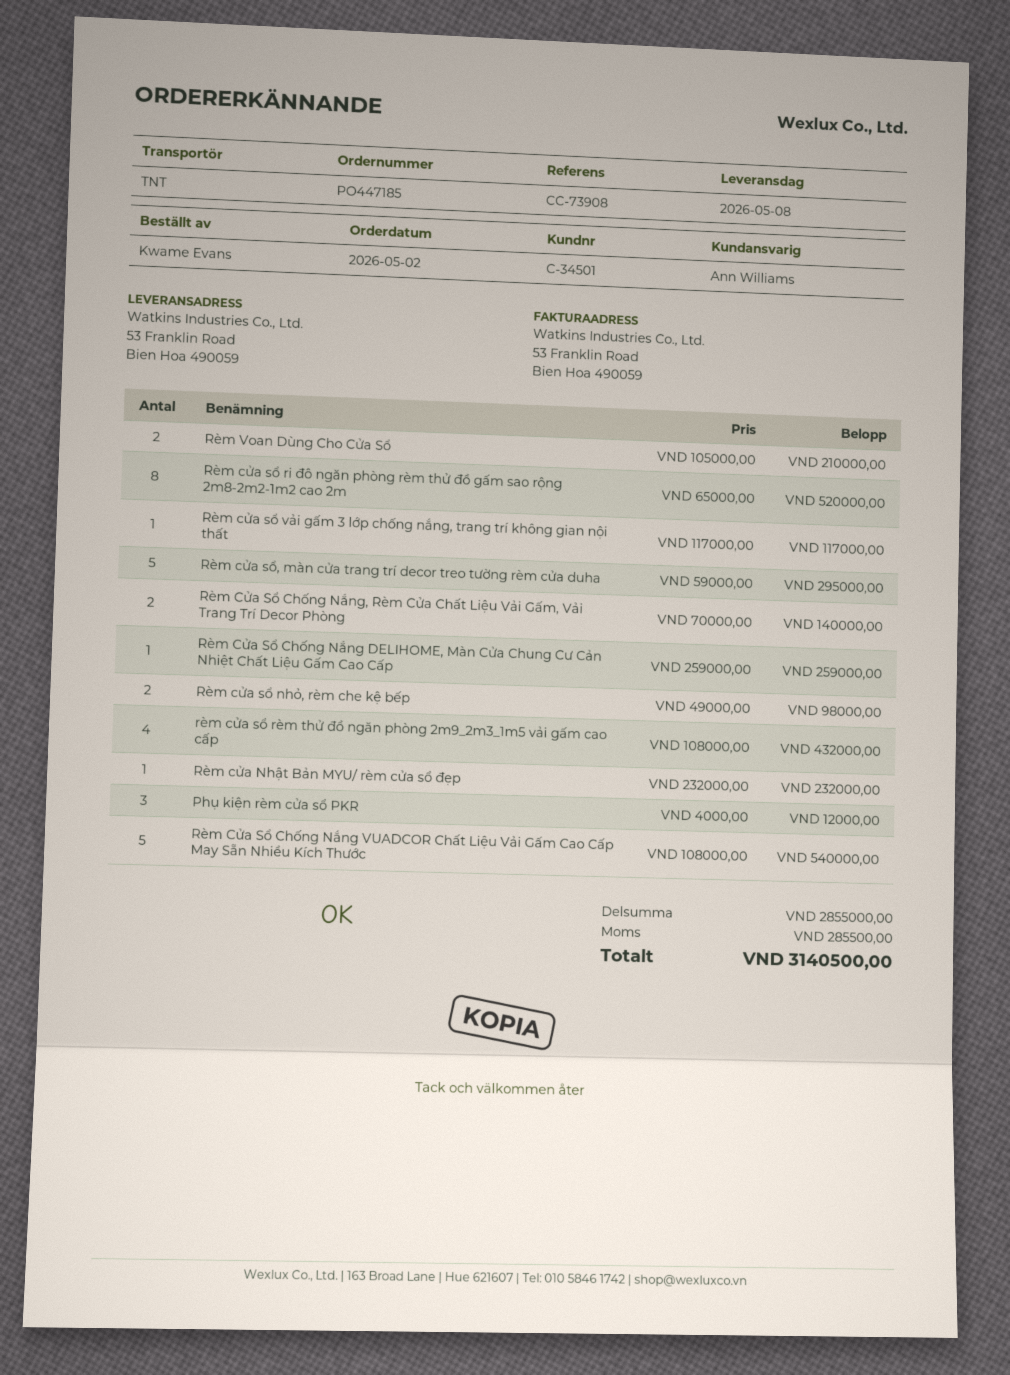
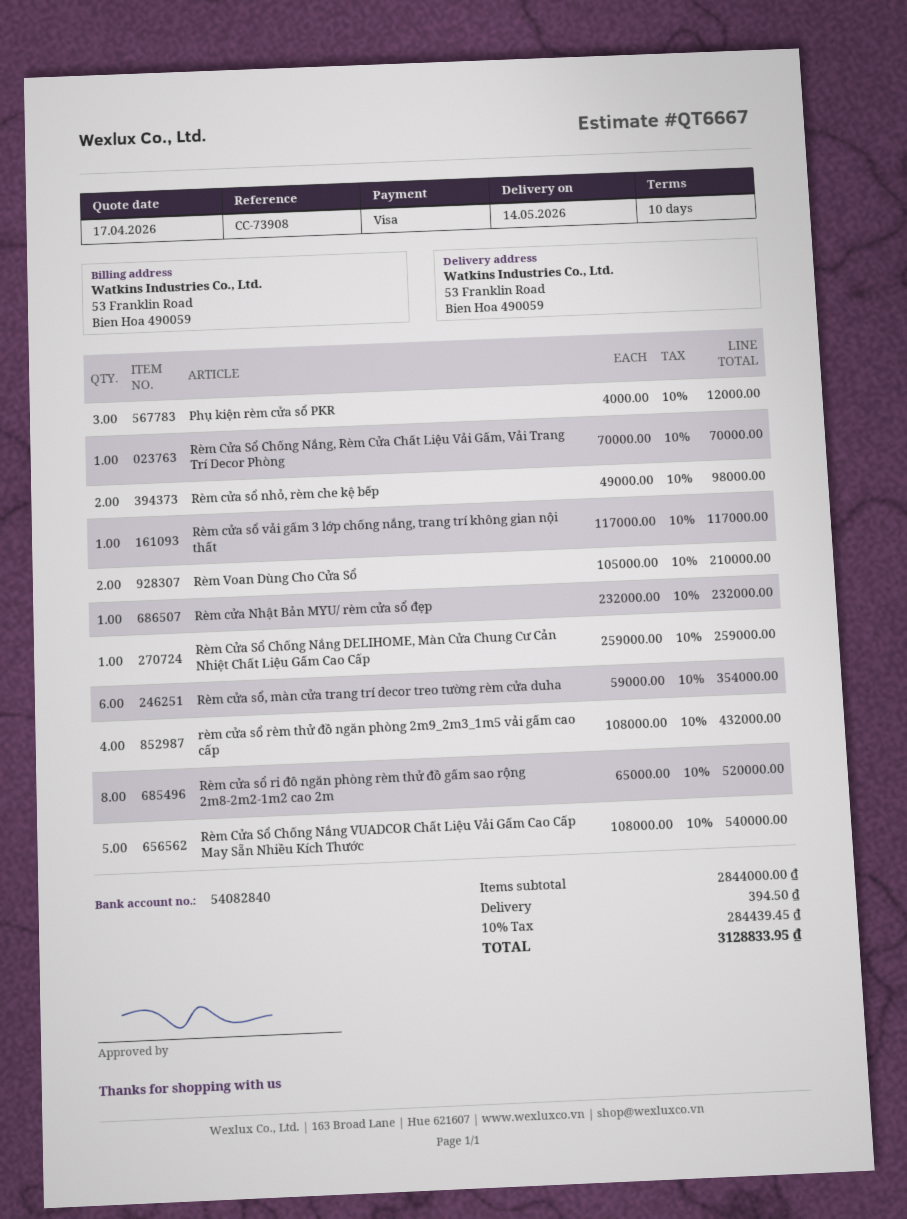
delivery date: 2026-05-08 -> 2026-05-14
Rèm cửa sổ, màn cửa trang trí decor treo tường rèm cửa duha: 5 x 59000.00 = 295000.00 -> 6 x 59000.00 = 354000.00
Rèm Cửa Sổ Chống Nắng, Rèm Cửa Chất Liệu Vải Gấm, Vải Trang Trí Decor Phòng: 2 x 70000.00 = 140000.00 -> 1 x 70000.00 = 70000.00
subtotal: 2855000.00 -> 2844000.00
shipping: none -> 394.50
tax: 285500.00 -> 284439.45
total: 3140500.00 -> 3128833.95

